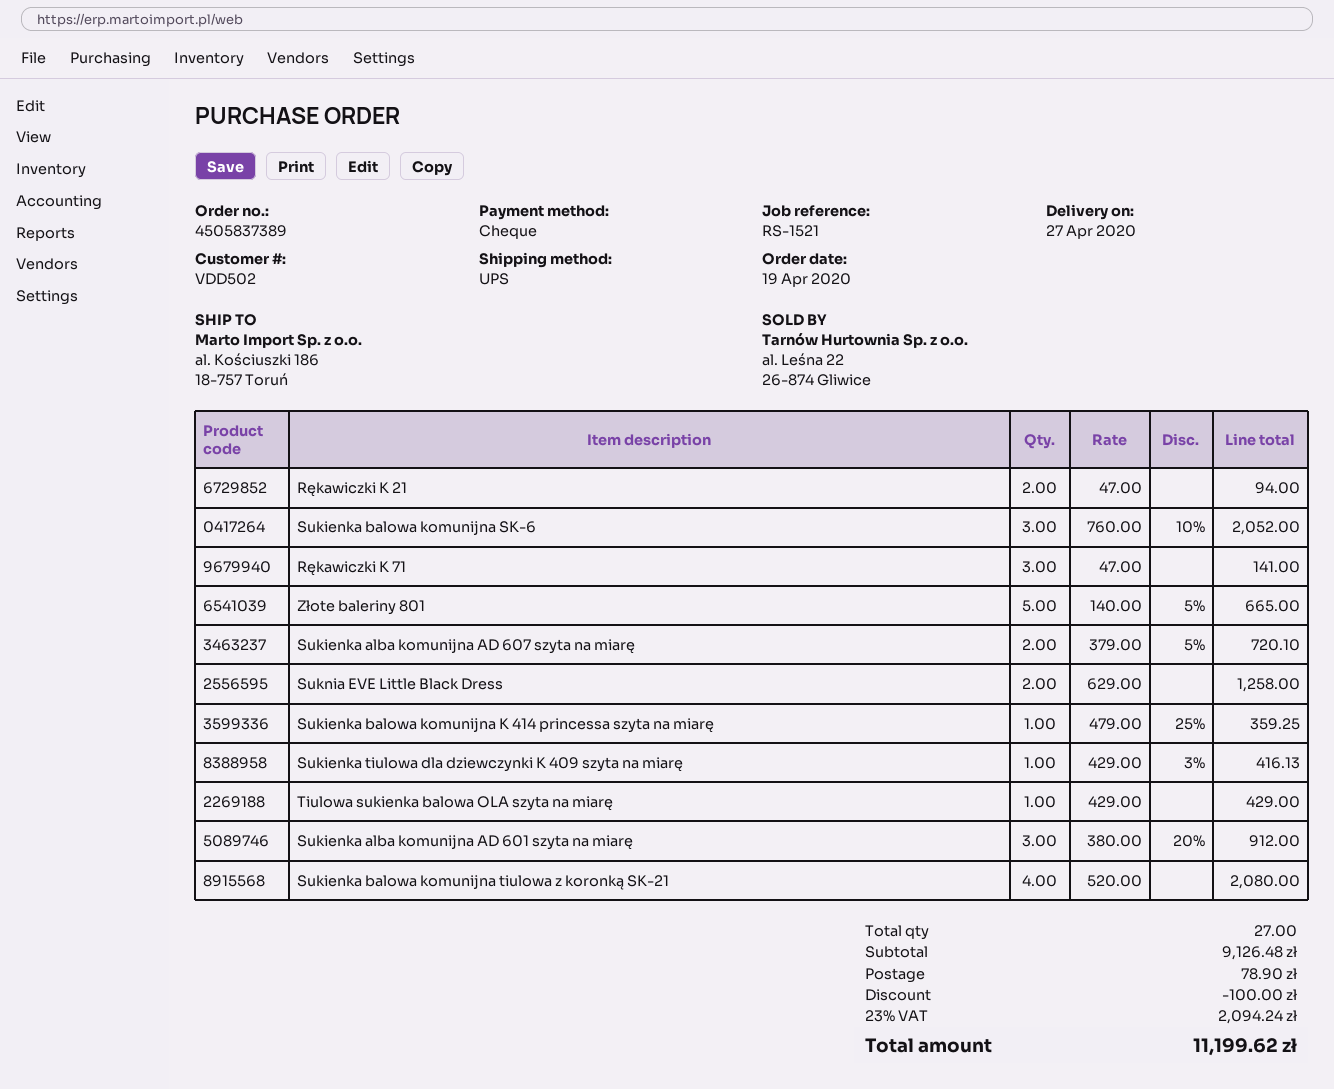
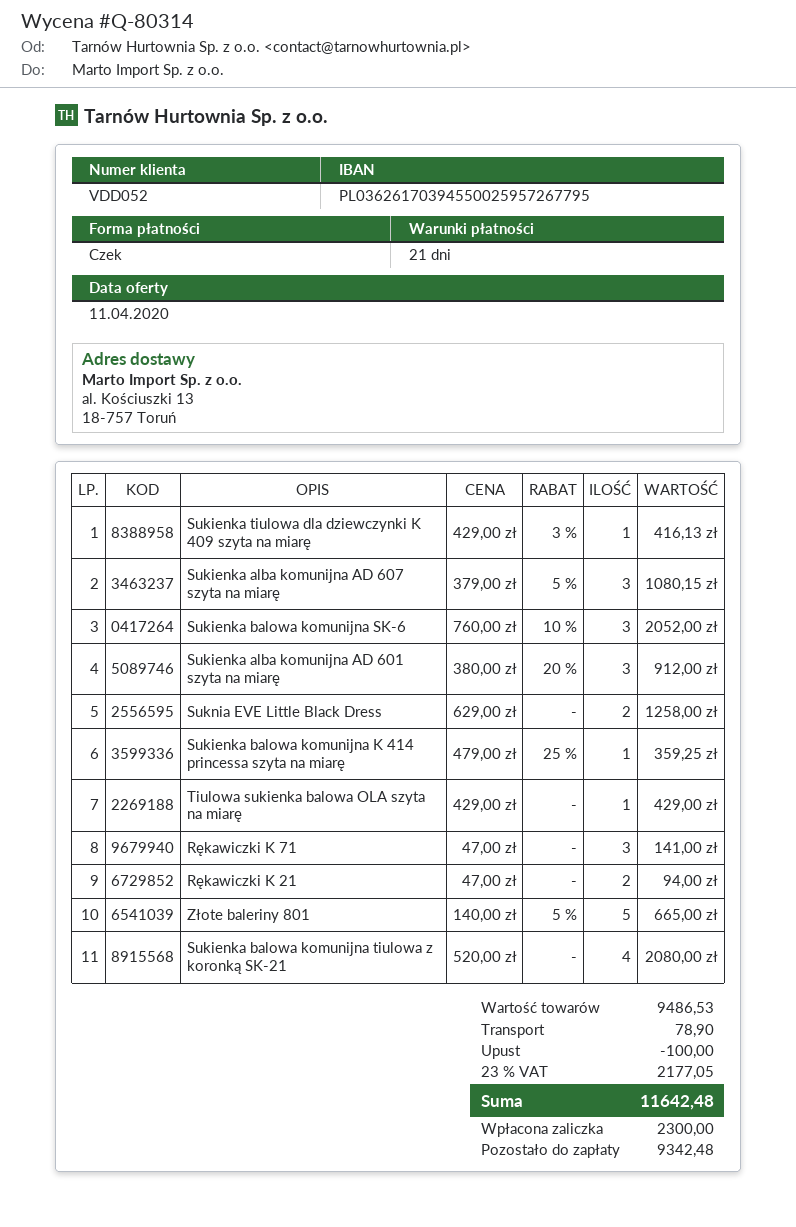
customer number: VDD502 -> VDD052
ship to: al. Kościuszki 186, 18-757 Toruń -> al. Kościuszki 13, 18-757 Toruń
Sukienka alba komunijna AD 607 szyta na miarę: 2 x 379.00 - 5% = 720.10 -> 3 x 379.00 - 5% = 1080.15
subtotal: 9126.48 -> 9486.53
tax: 23% = 2094.24 -> 23% = 2177.05
total: 11199.62 -> 11642.48

